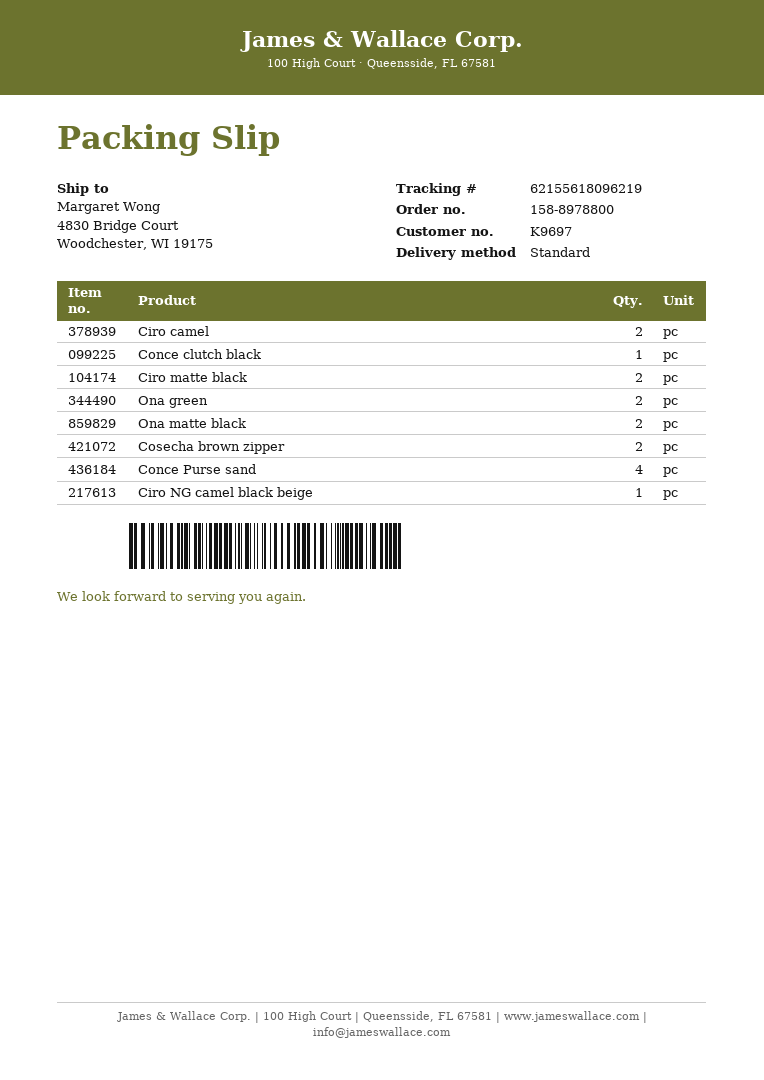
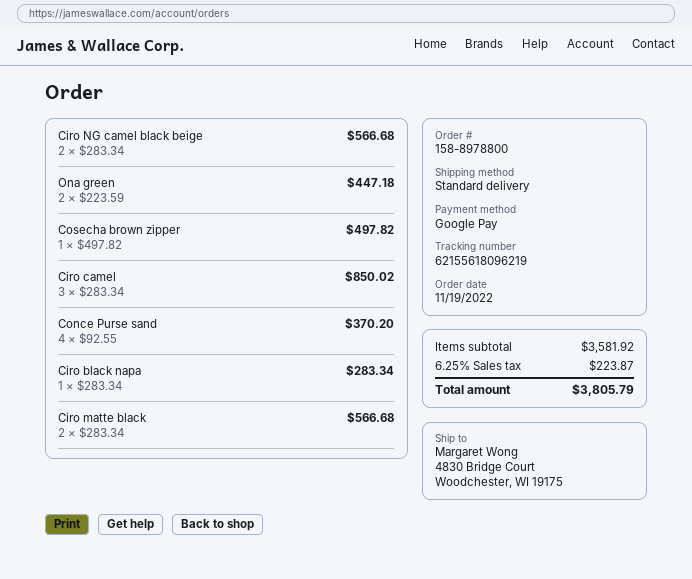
Ciro camel: 2 -> 3
Conce clutch black: 1 -> none
Ona matte black: 2 -> none
Cosecha brown zipper: 2 -> 1
Ciro NG camel black beige: 1 -> 2
Ciro black napa: none -> 1

